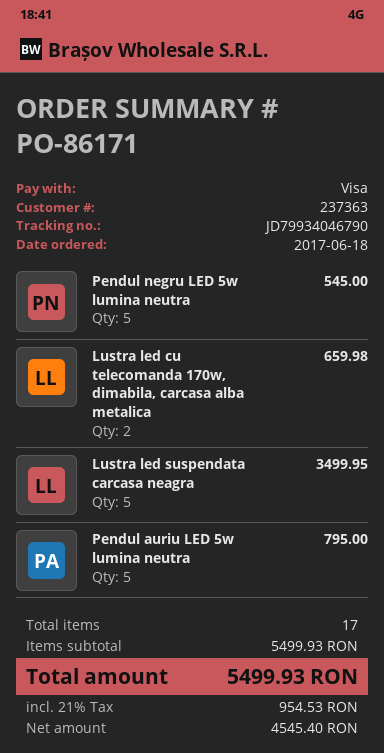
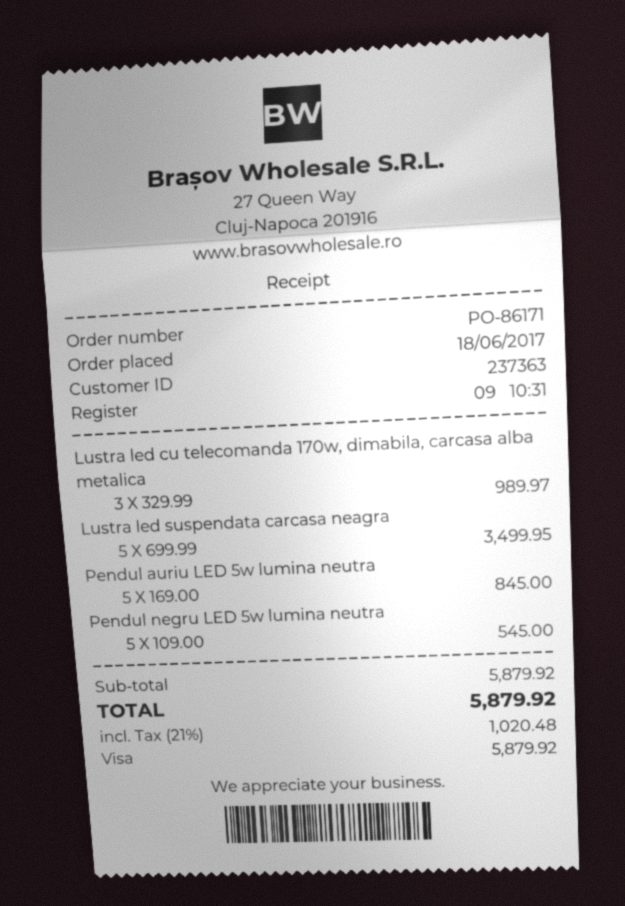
Lustra led cu telecomanda 170w, dimabila, carcasa alba metalica: 2 for 659.98 -> 3 for 989.97
Pendul auriu LED 5w lumina neutra: 5 for 795.00 -> 5 for 845.00
subtotal: 5499.93 -> 5879.92
tax: 21% = 954.53 -> 21% = 1020.48
total: 5499.93 -> 5879.92

